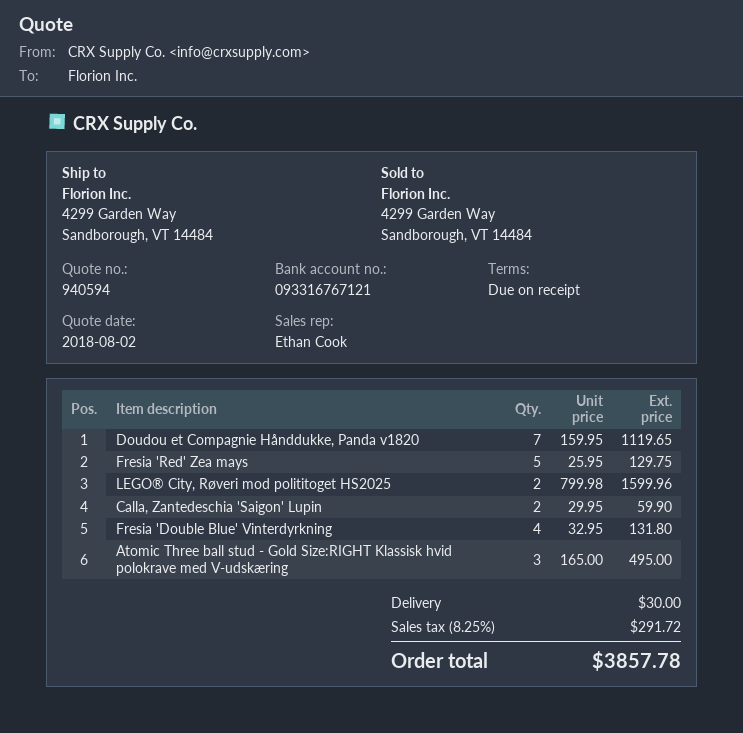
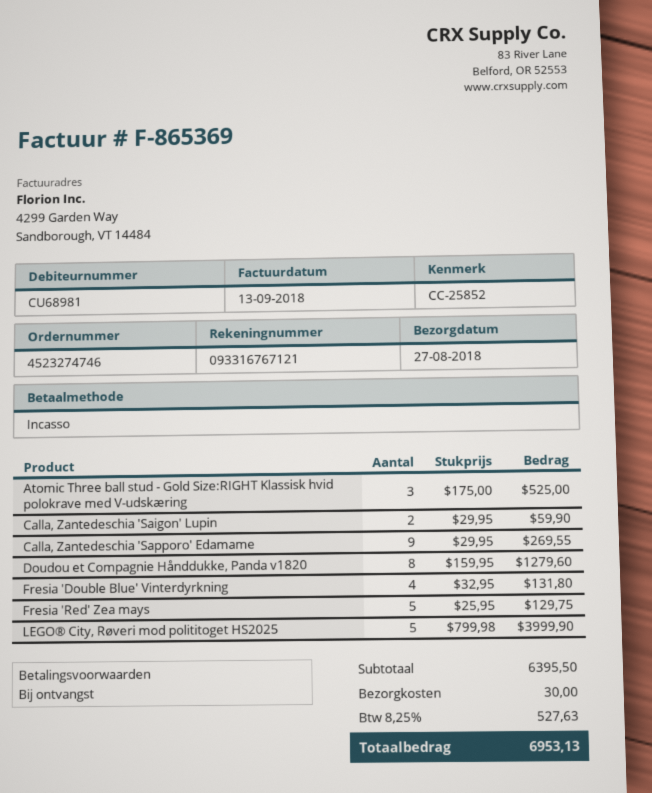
Doudou et Compagnie Hånddukke, Panda v1820: 7 x 159.95 = 1119.65 -> 8 x 159.95 = 1279.60
LEGO® City, Røveri mod polititoget HS2025: 2 x 799.98 = 1599.96 -> 5 x 799.98 = 3999.90
Atomic Three ball stud - Gold Size:RIGHT Klassisk hvid polokrave med V-udskæring: 3 x 165.00 = 495.00 -> 3 x 175.00 = 525.00
Calla, Zantedeschia 'Sapporo' Edamame: none -> 9 x 29.95 = 269.55
tax: 8.25% = 291.72 -> 8.25% = 527.63
total: 3857.78 -> 6953.13

